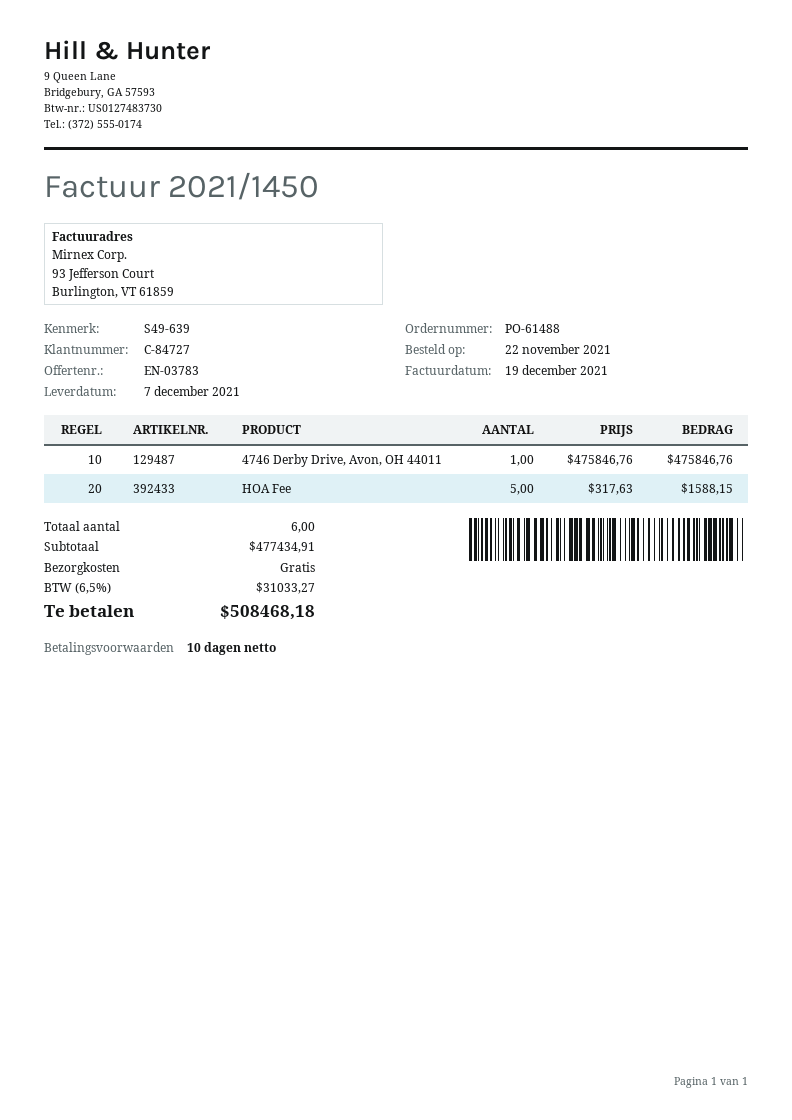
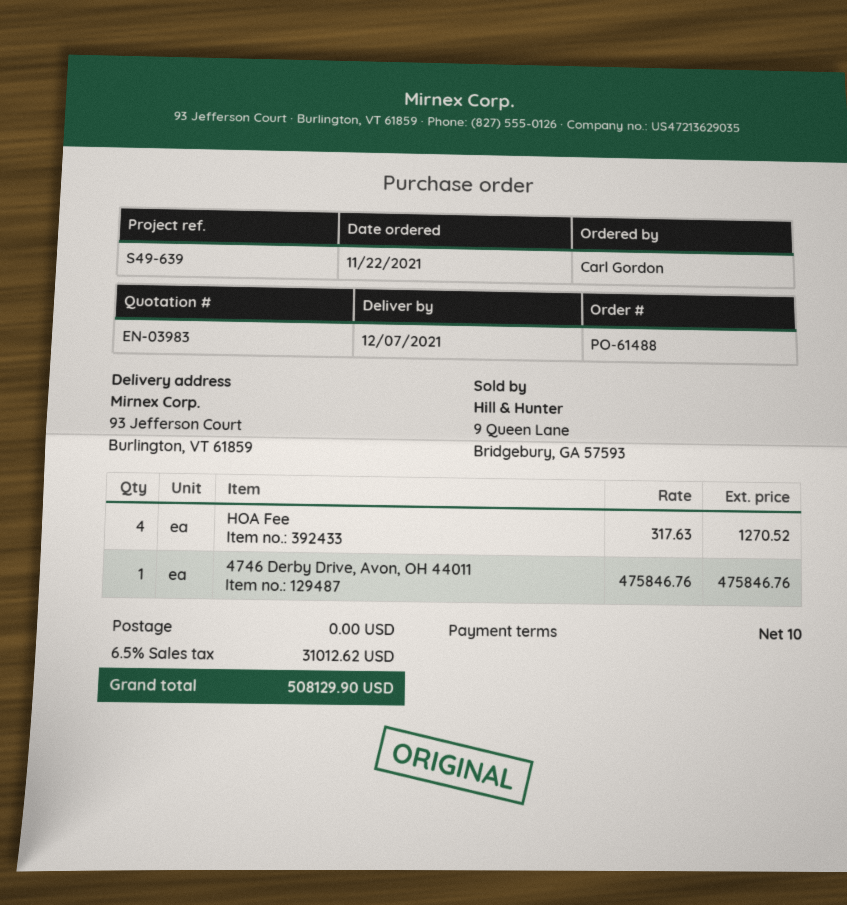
quote number: EN-03783 -> EN-03983
HOA Fee: 5 x 317.63 = 1588.15 -> 4 x 317.63 = 1270.52
tax: 6.5% = 31033.27 -> 6.5% = 31012.62
total: 508468.18 -> 508129.90

